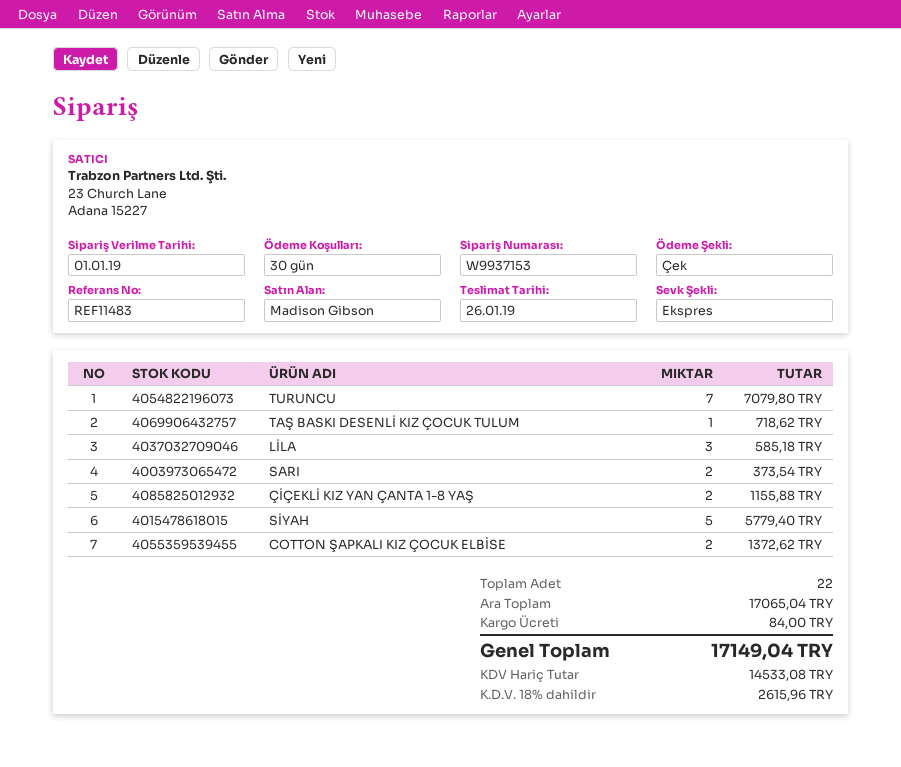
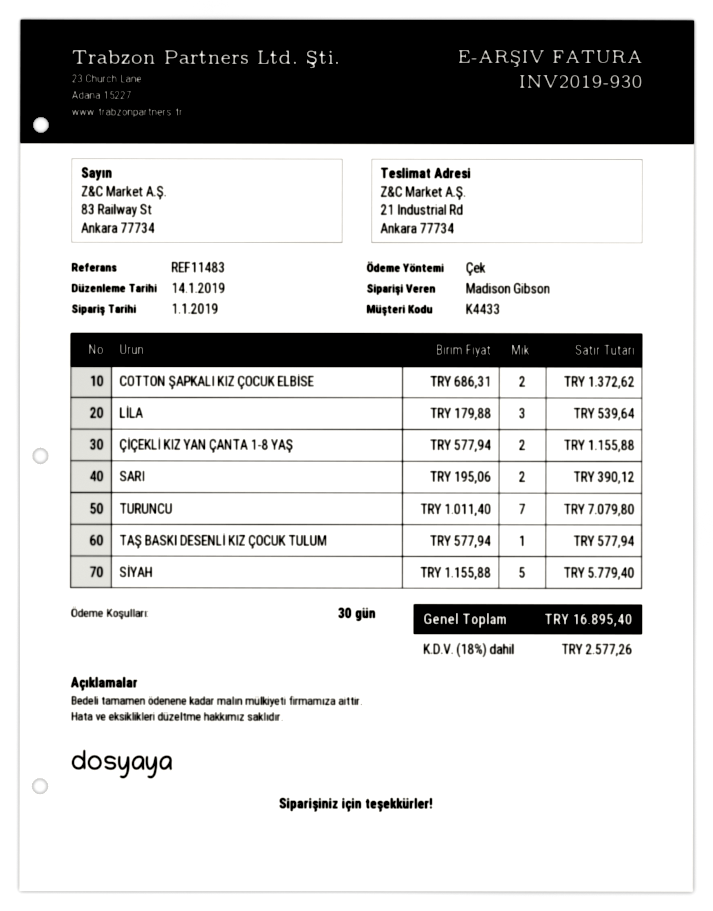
TAŞ BASKI DESENLİ KIZ ÇOCUK TULUM: 1 for 718.62 -> 1 for 577.94
LİLA: 3 for 585.18 -> 3 for 539.64
SARI: 2 for 373.54 -> 2 for 390.12
shipping: 84.00 -> none
tax: 18% = 2615.96 -> 18% = 2577.26
total: 17149.04 -> 16895.40

